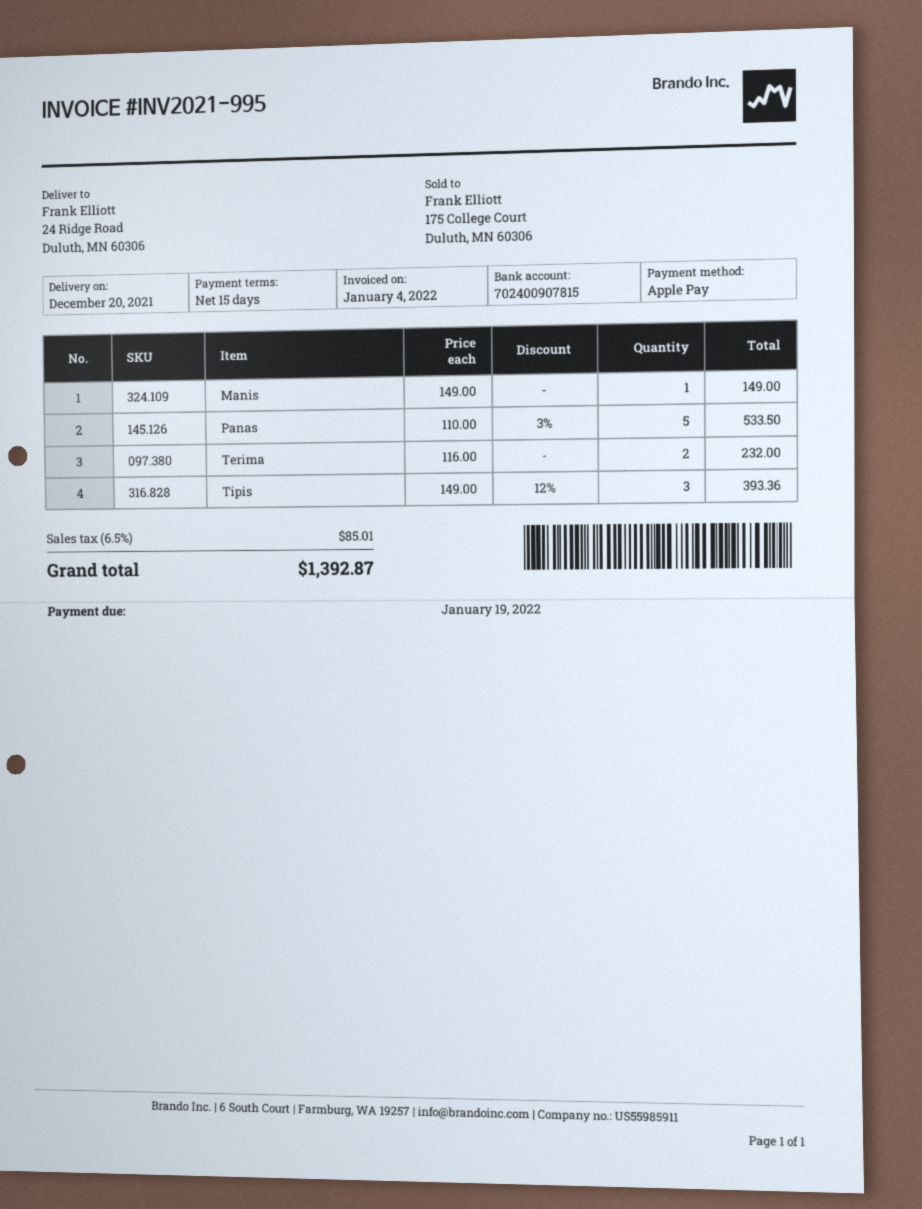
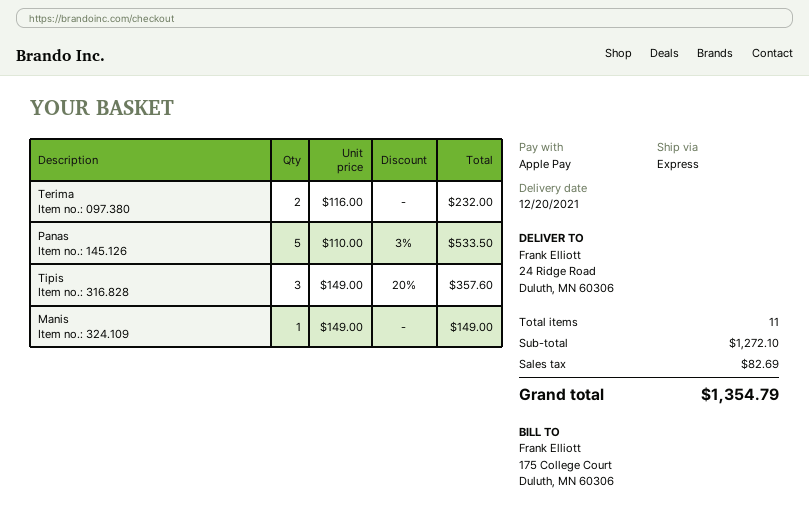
Tipis: 3 x 149.00 - 12% = 393.36 -> 3 x 149.00 - 20% = 357.60
tax: 85.01 -> 82.69
total: 1392.87 -> 1354.79

